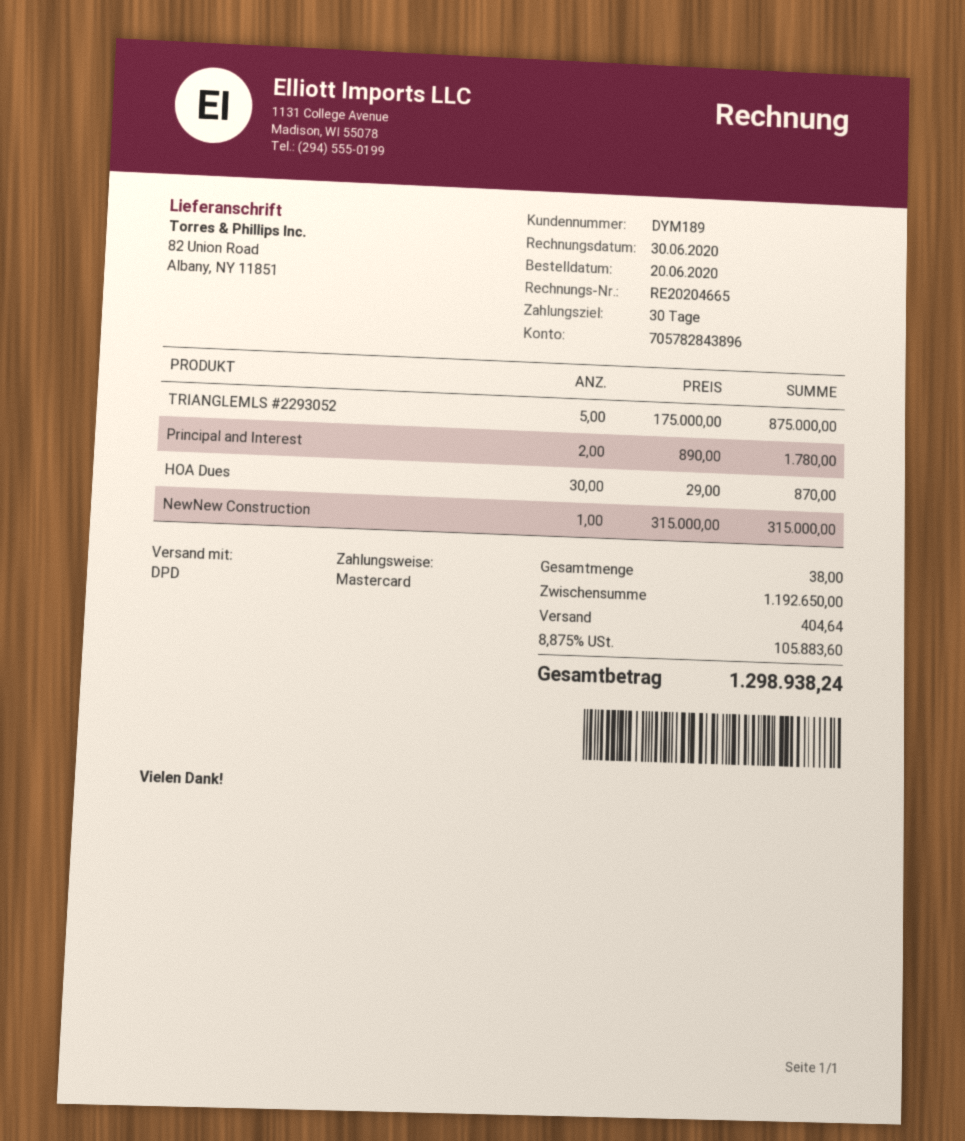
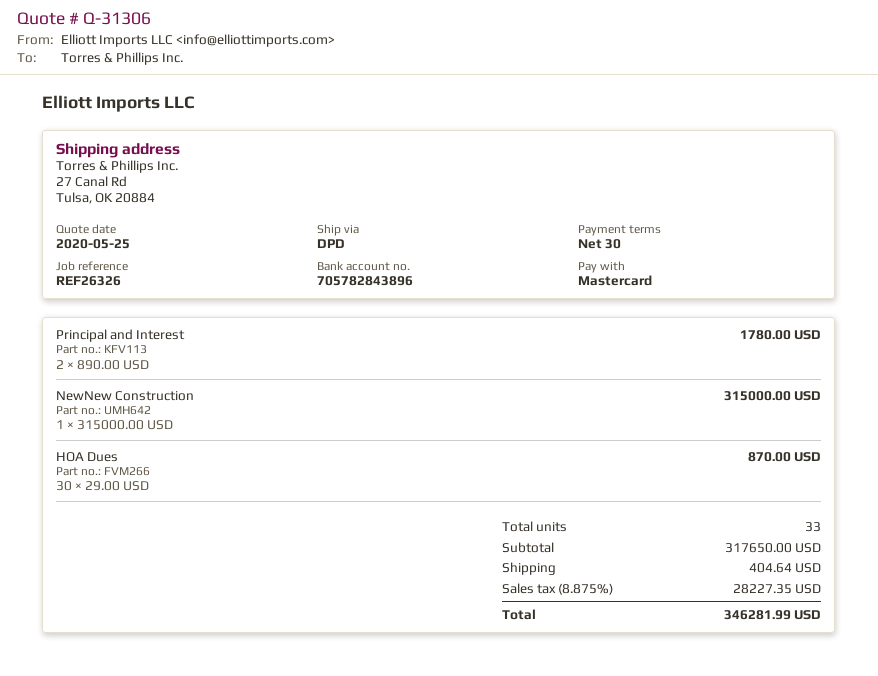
ship to: 82 Union Road, Albany, NY 11851 -> 27 Canal Rd, Tulsa, OK 20884
TRIANGLEMLS #2293052: 5 x 175000.00 = 875000.00 -> none
total quantity: 38 -> 33
subtotal: 1192650.00 -> 317650.00
tax: 8.875% = 105883.60 -> 8.875% = 28227.35
total: 1298938.24 -> 346281.99

